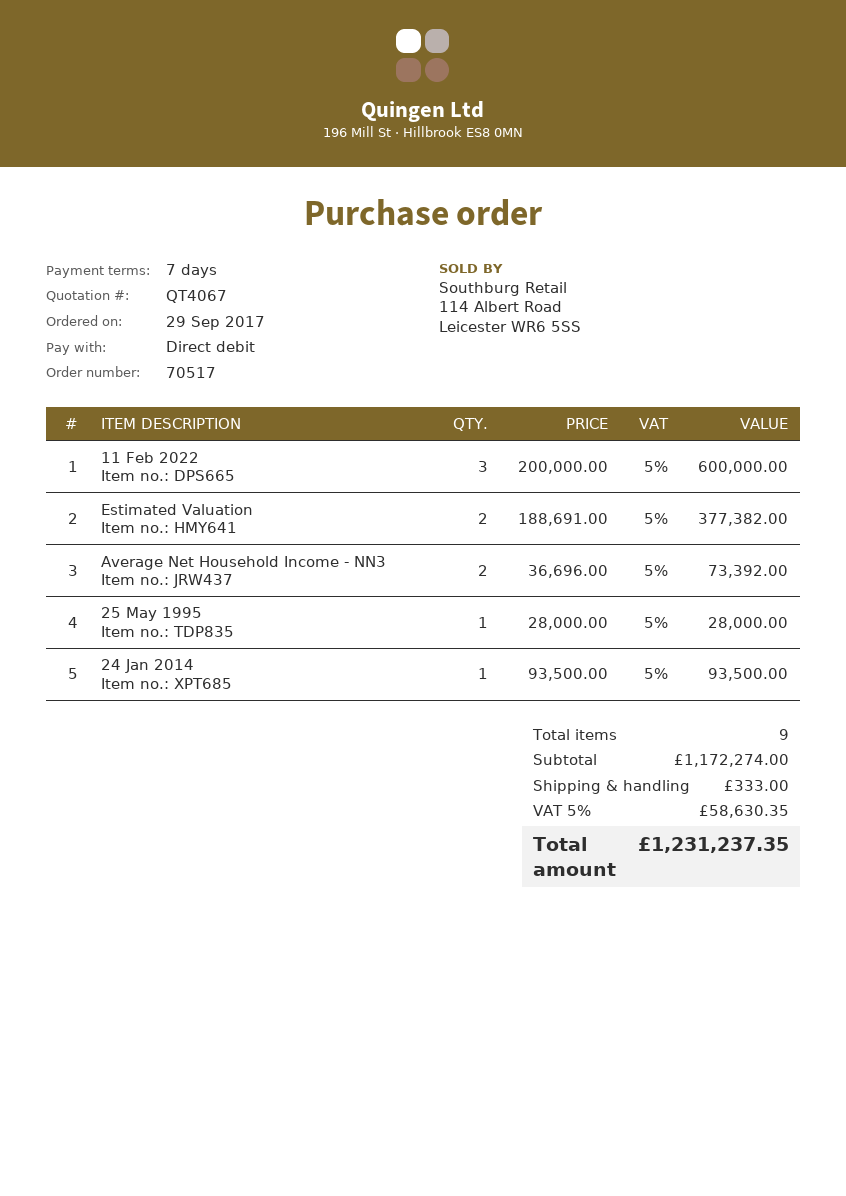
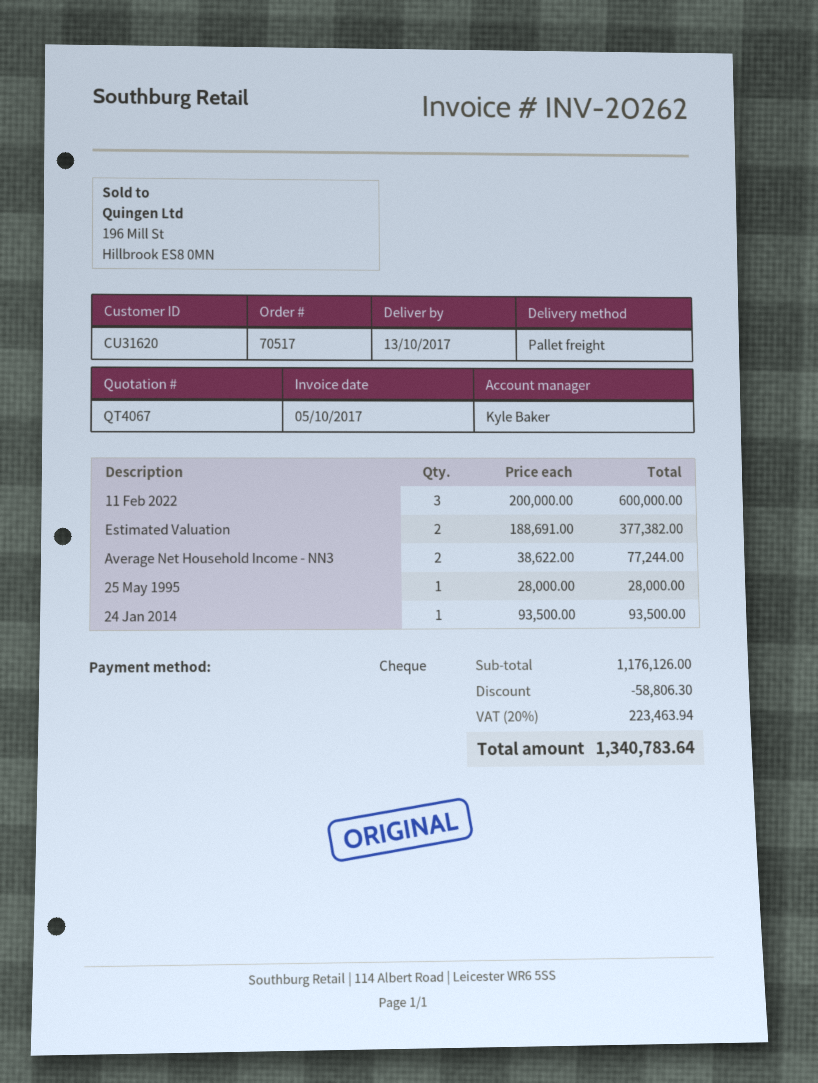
payment method: direct debit -> cheque
Average Net Household Income - NN3: 2 x 36696.00 = 73392.00 -> 2 x 38622.00 = 77244.00
subtotal: 1172274.00 -> 1176126.00
discount: none -> 58806.30
shipping: 333.00 -> none
tax: 5% = 58630.35 -> 20% = 223463.94
total: 1231237.35 -> 1340783.64

